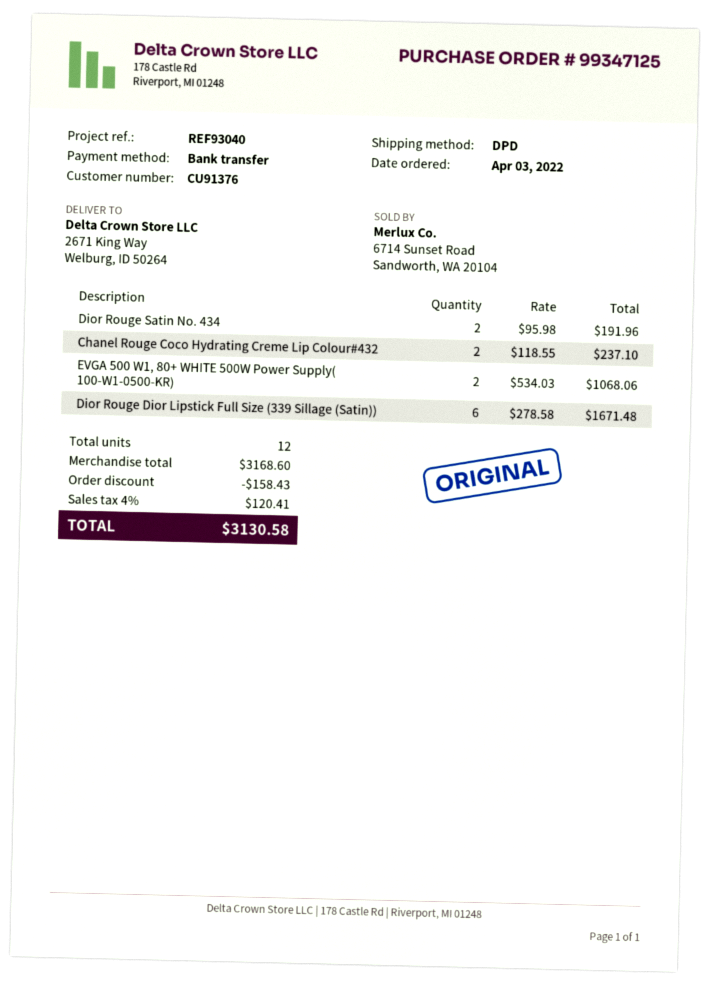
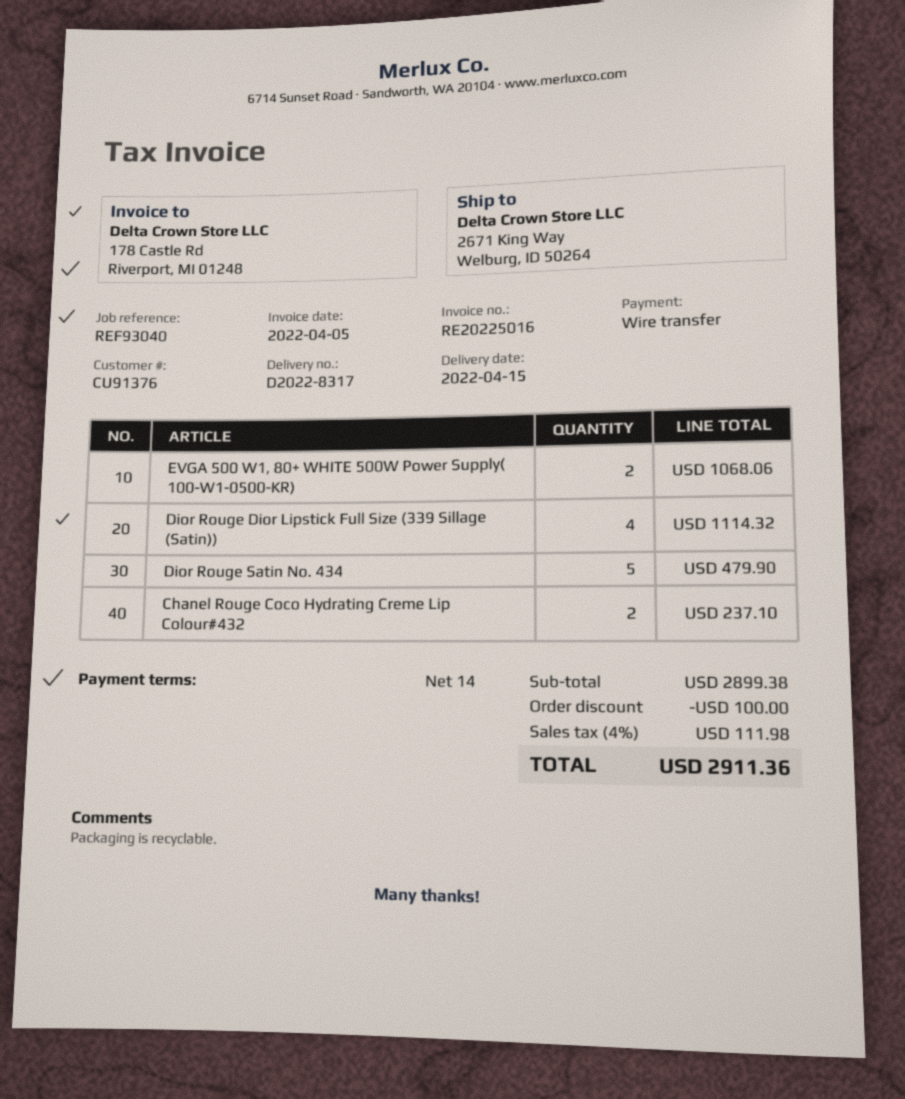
Dior Rouge Satin No. 434: 2 for 191.96 -> 5 for 479.90
Dior Rouge Dior Lipstick Full Size (339 Sillage (Satin)): 6 for 1671.48 -> 4 for 1114.32
subtotal: 3168.60 -> 2899.38
discount: 158.43 -> 100.00
tax: 4% = 120.41 -> 4% = 111.98
total: 3130.58 -> 2911.36

